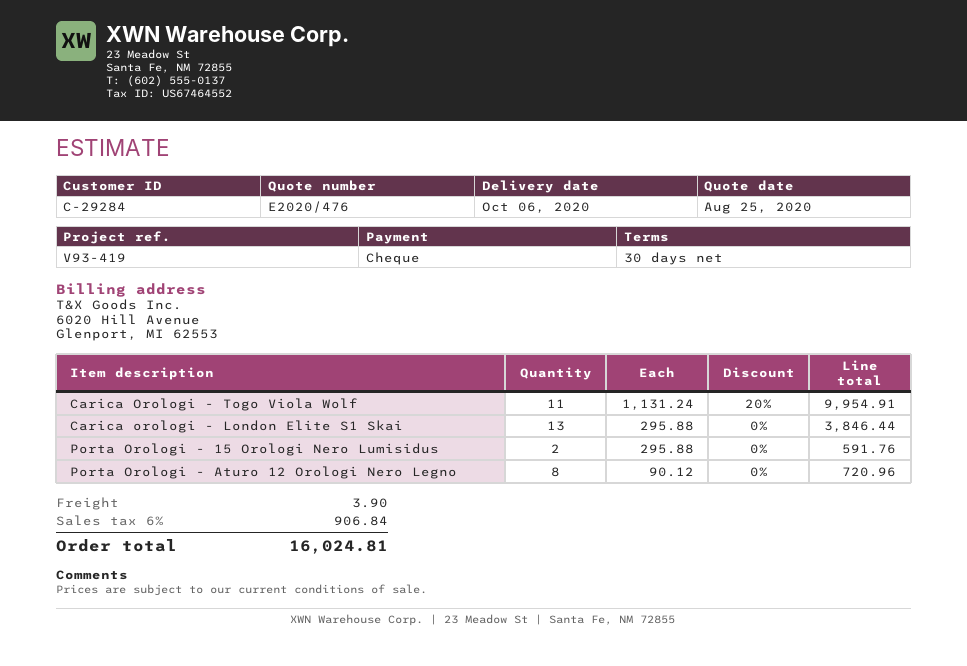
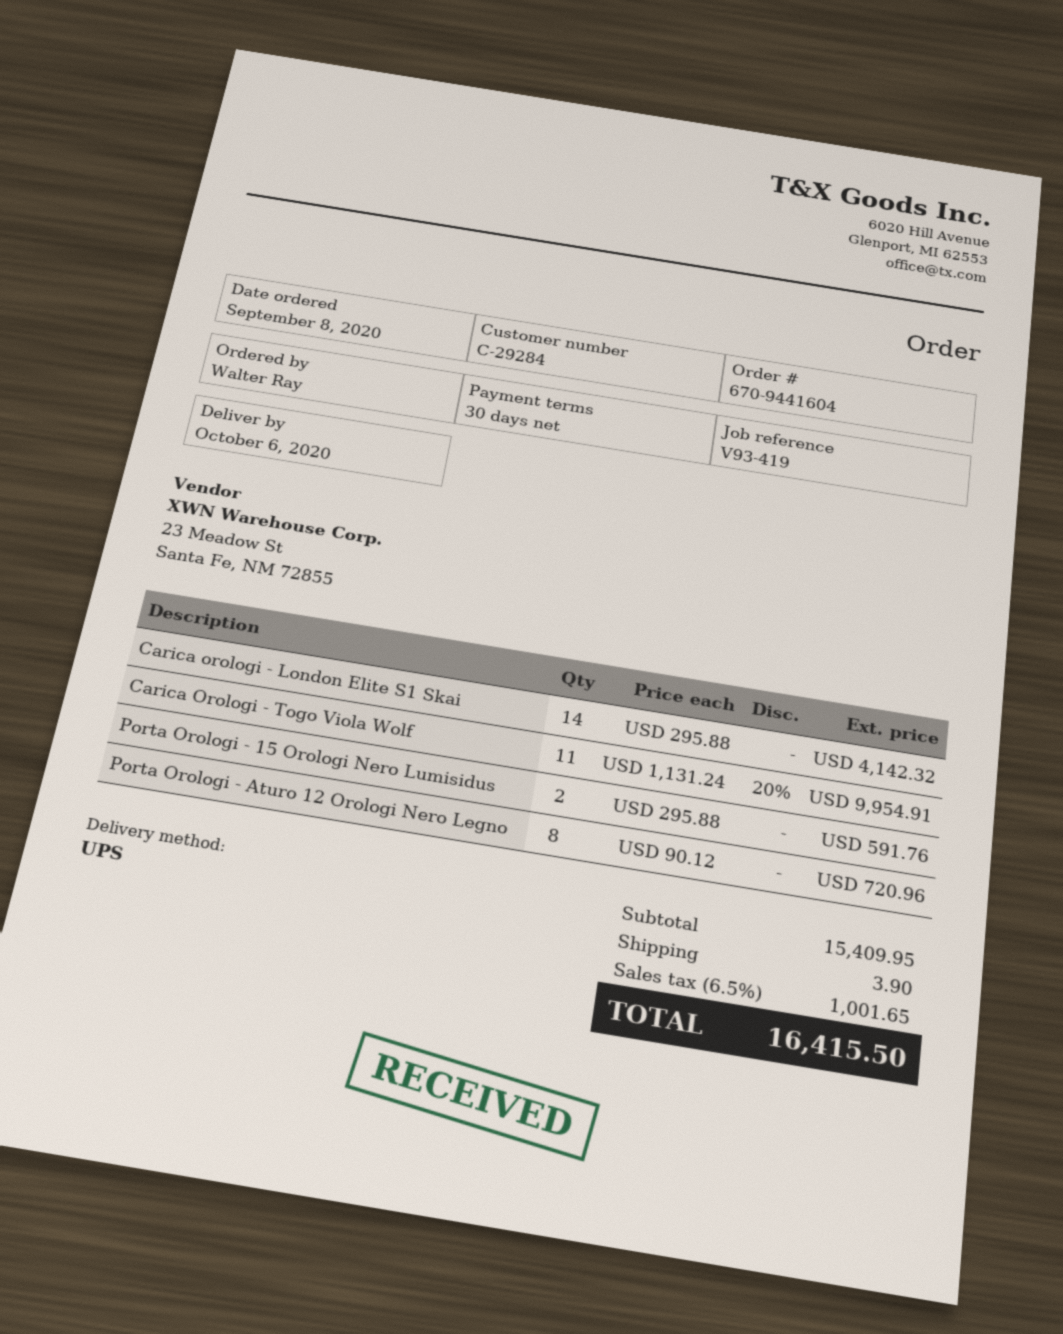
Carica orologi - London Elite S1 Skai: 13 x 295.88 = 3846.44 -> 14 x 295.88 = 4142.32
tax: 6% = 906.84 -> 6.5% = 1001.65
total: 16024.81 -> 16415.50

